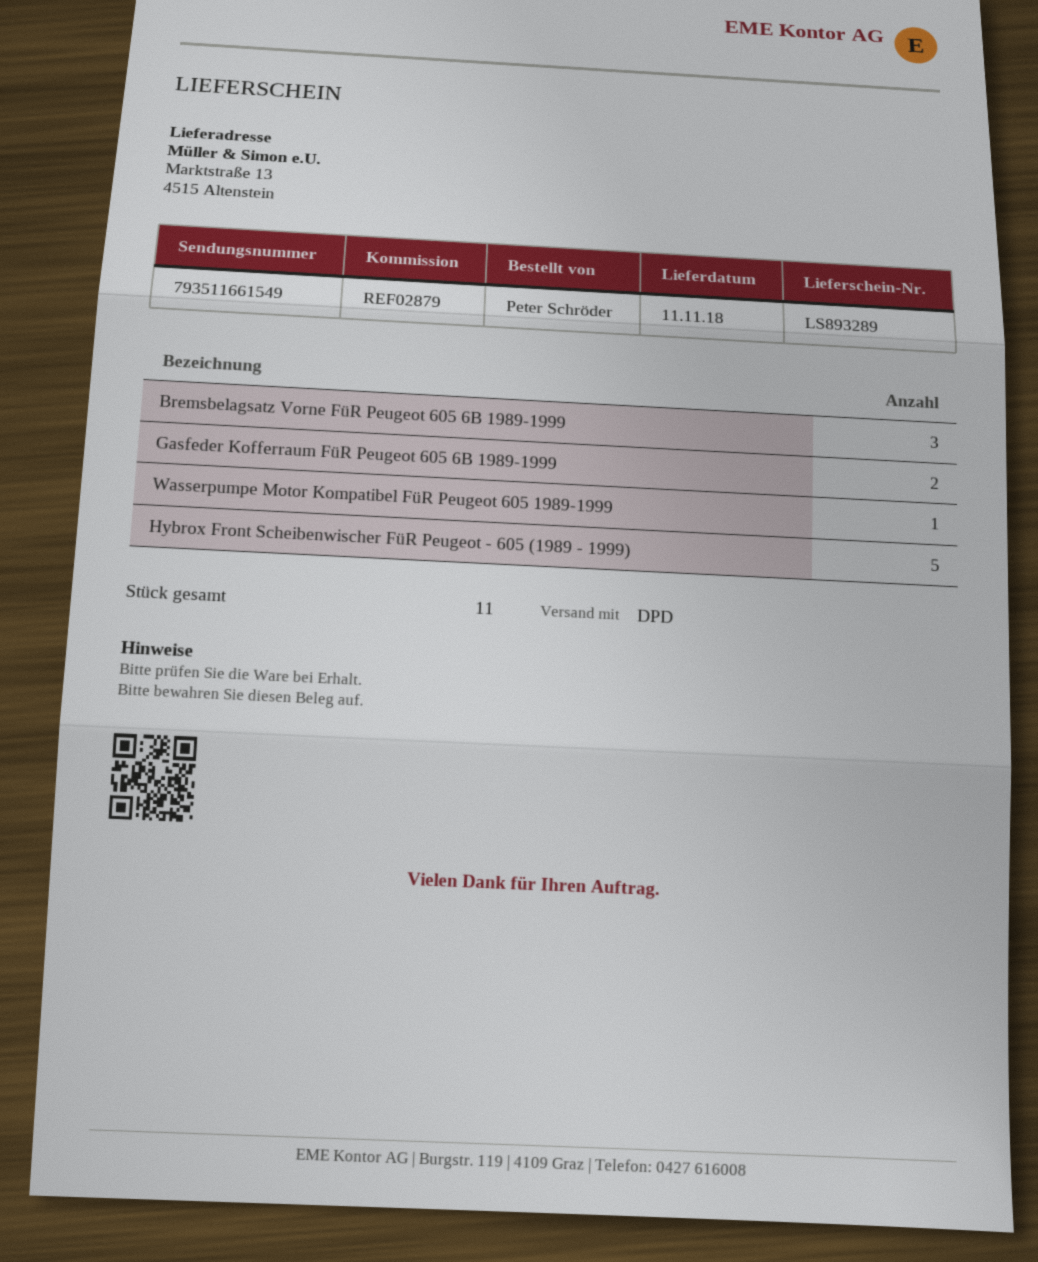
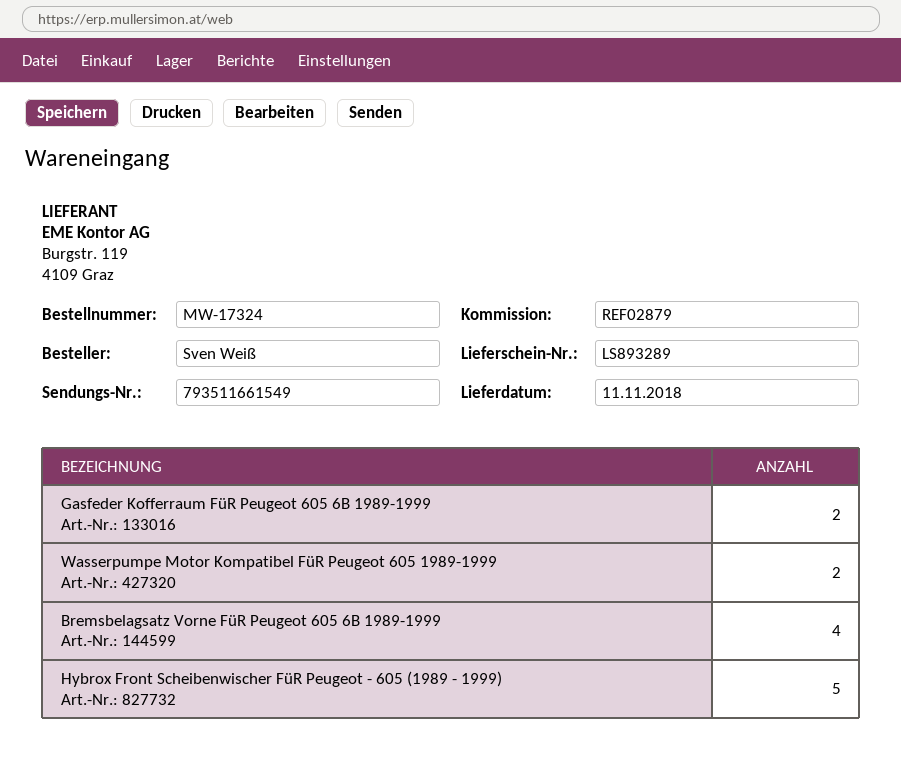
ordered by: Peter Schröder -> Sven Weiß
Bremsbelagsatz Vorne FüR Peugeot 605 6B 1989-1999: 3 -> 4
Wasserpumpe Motor Kompatibel FüR Peugeot 605 1989-1999: 1 -> 2

